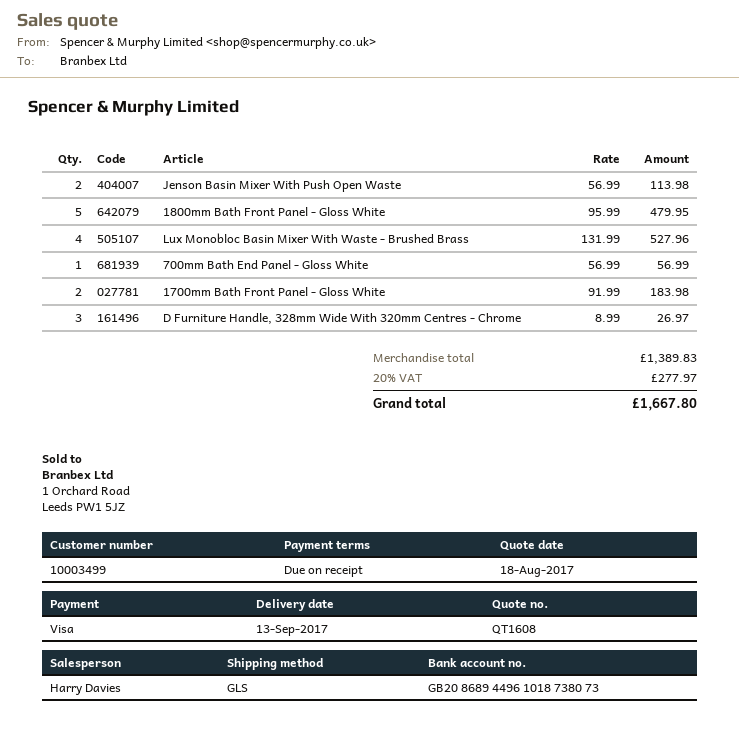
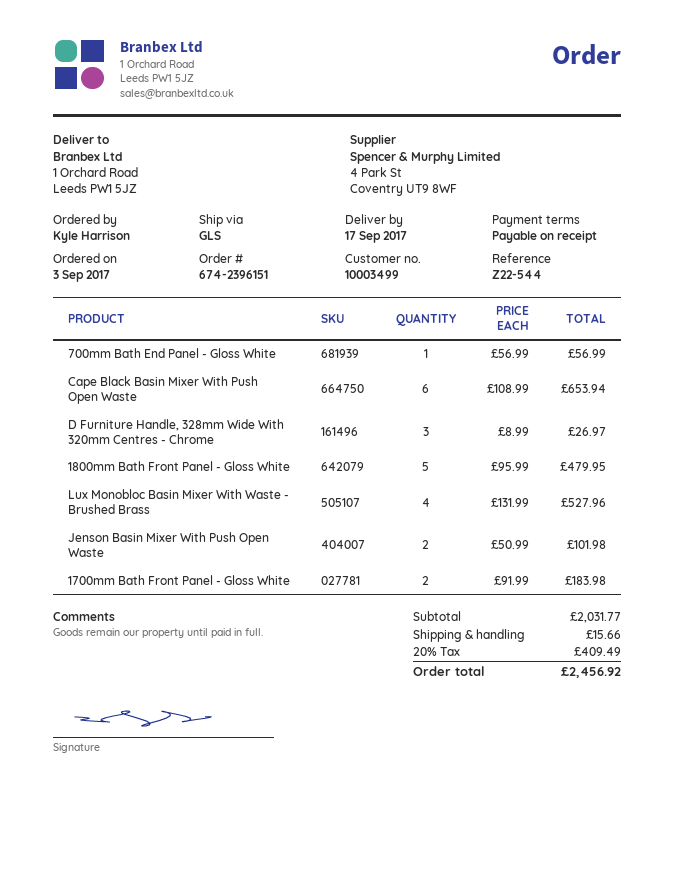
delivery date: 2017-09-13 -> 2017-09-17
Jenson Basin Mixer With Push Open Waste: 2 x 56.99 = 113.98 -> 2 x 50.99 = 101.98
Cape Black Basin Mixer With Push Open Waste: none -> 6 x 108.99 = 653.94
subtotal: 1389.83 -> 2031.77
shipping: none -> 15.66
tax: 20% = 277.97 -> 20% = 409.49
total: 1667.80 -> 2456.92

